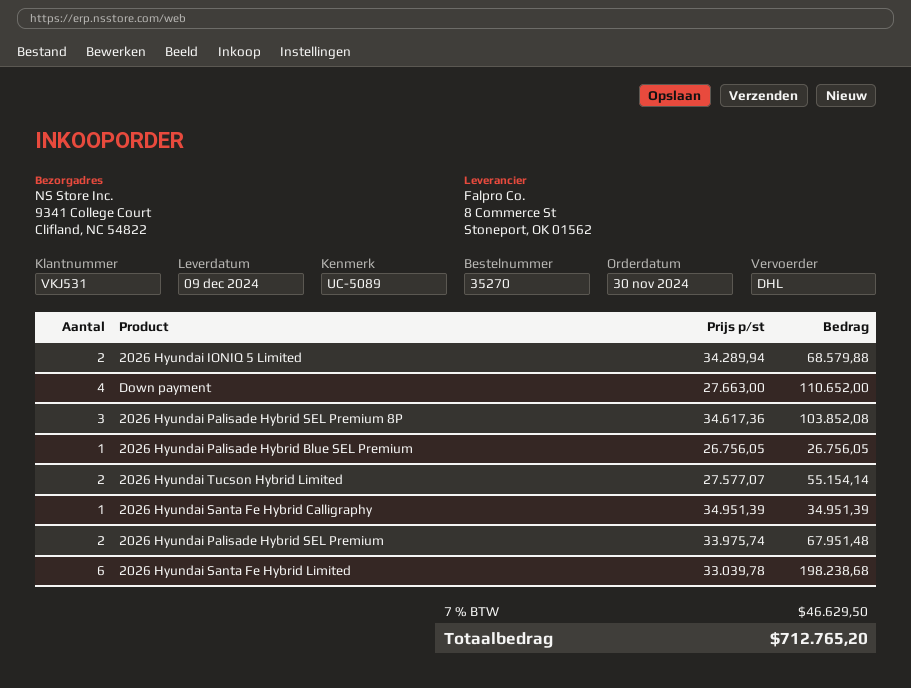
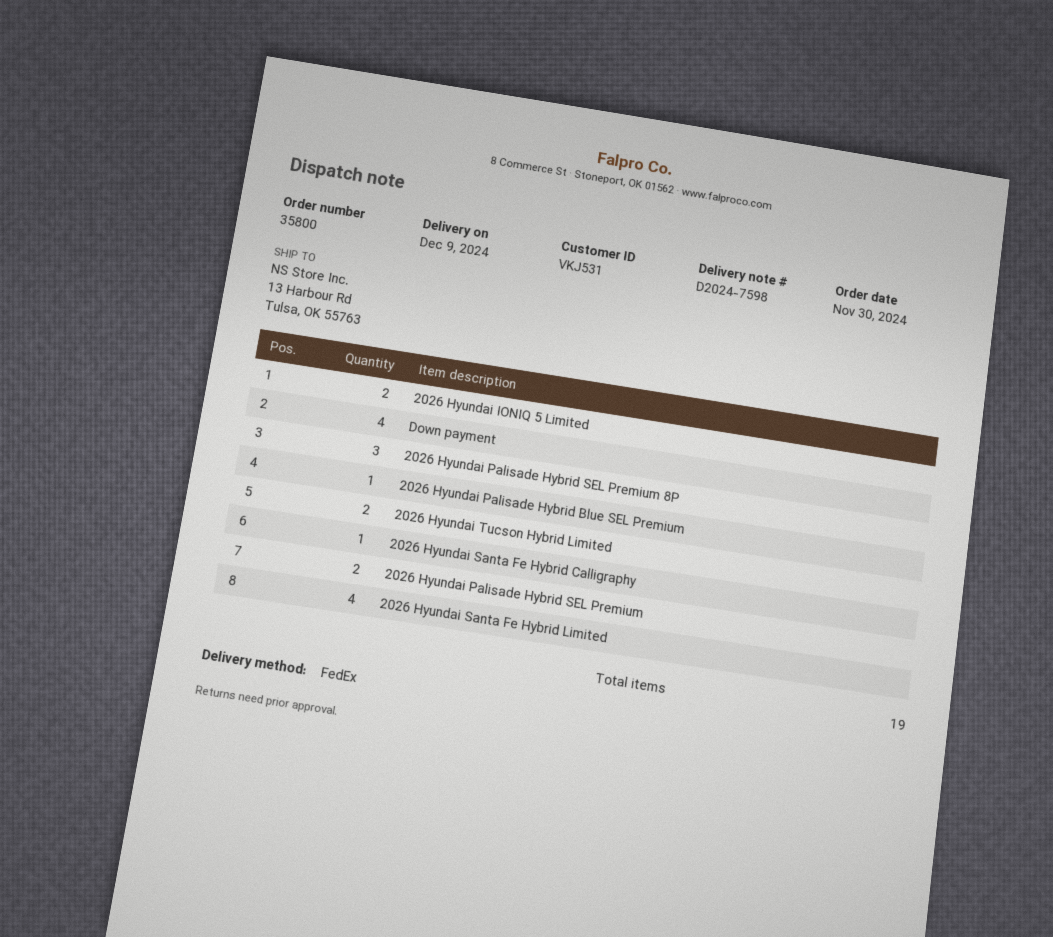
order number: 35270 -> 35800
shipping method: DHL -> FedEx
ship to: 9341 College Court, Clifland, NC 54822 -> 13 Harbour Rd, Tulsa, OK 55763
2026 Hyundai Santa Fe Hybrid Limited: 6 -> 4

